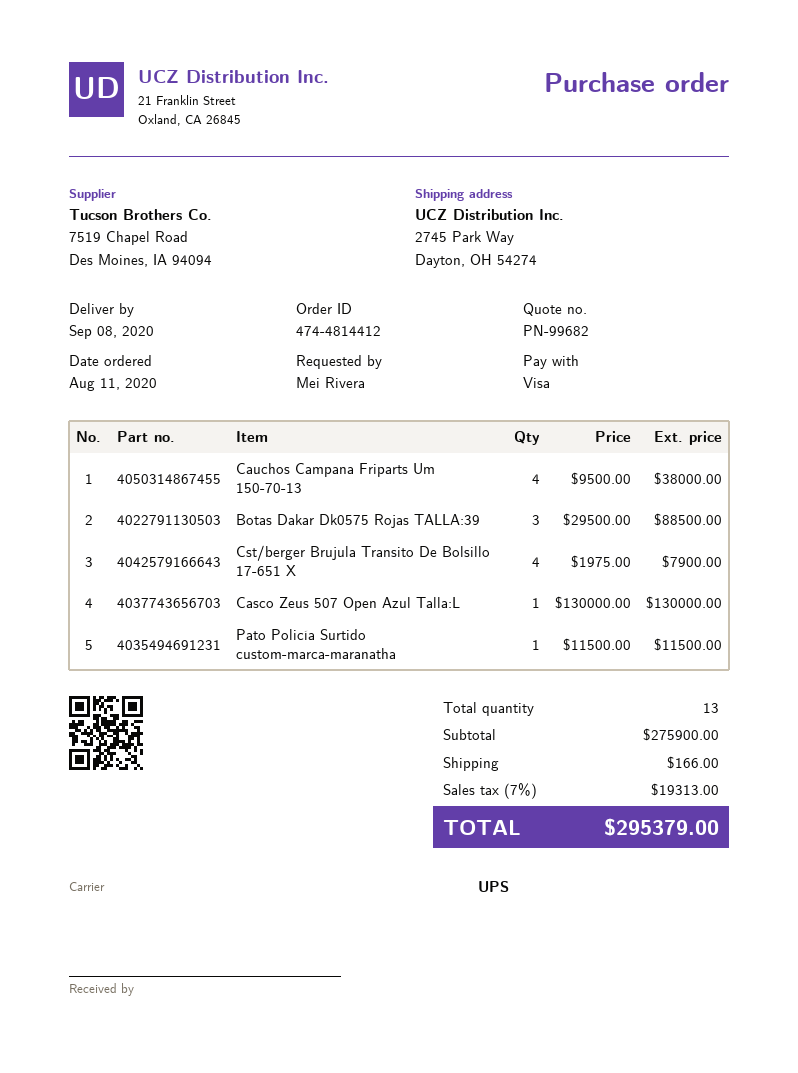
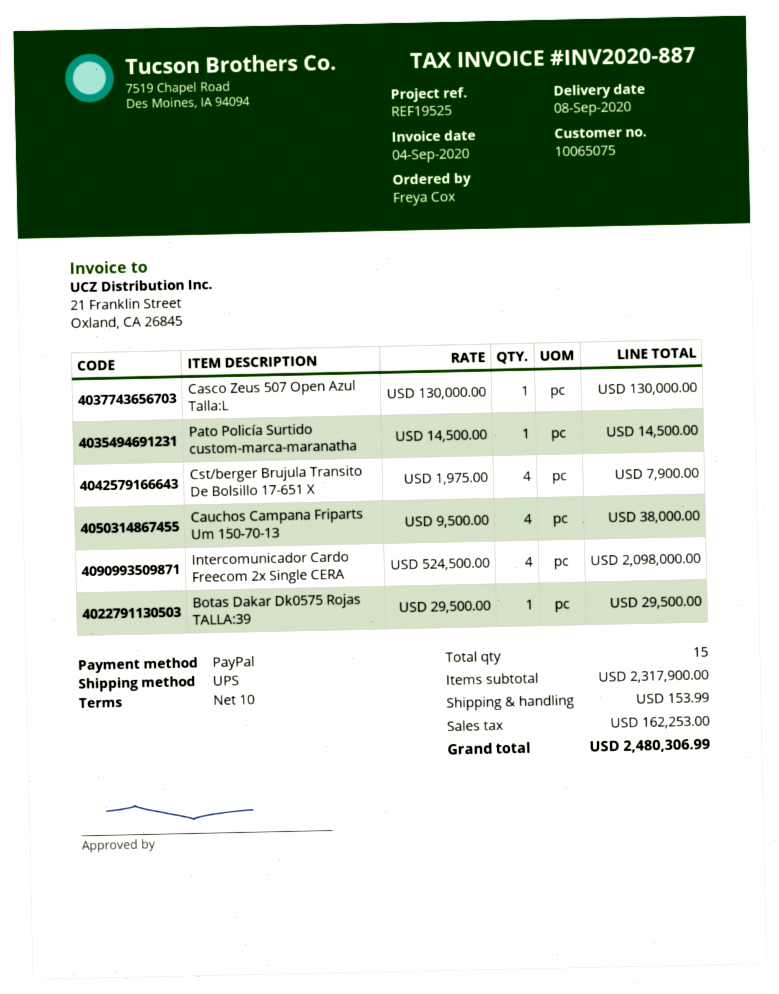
ordered by: Mei Rivera -> Freya Cox
payment method: Visa -> PayPal
Botas Dakar Dk0575 Rojas TALLA:39: 3 x 29500.00 = 88500.00 -> 1 x 29500.00 = 29500.00
Pato Policía Surtido custom-marca-maranatha: 1 x 11500.00 = 11500.00 -> 1 x 14500.00 = 14500.00
Intercomunicador Cardo Freecom 2x Single CERA: none -> 4 x 524500.00 = 2098000.00
total quantity: 13 -> 15
subtotal: 275900.00 -> 2317900.00
shipping: 166.00 -> 153.99
tax: 19313.00 -> 162253.00
total: 295379.00 -> 2480306.99

